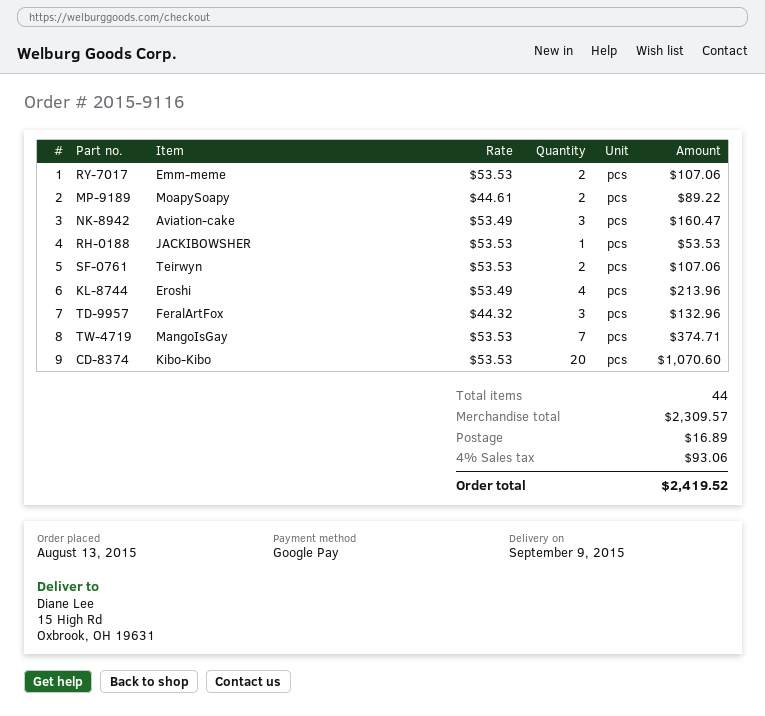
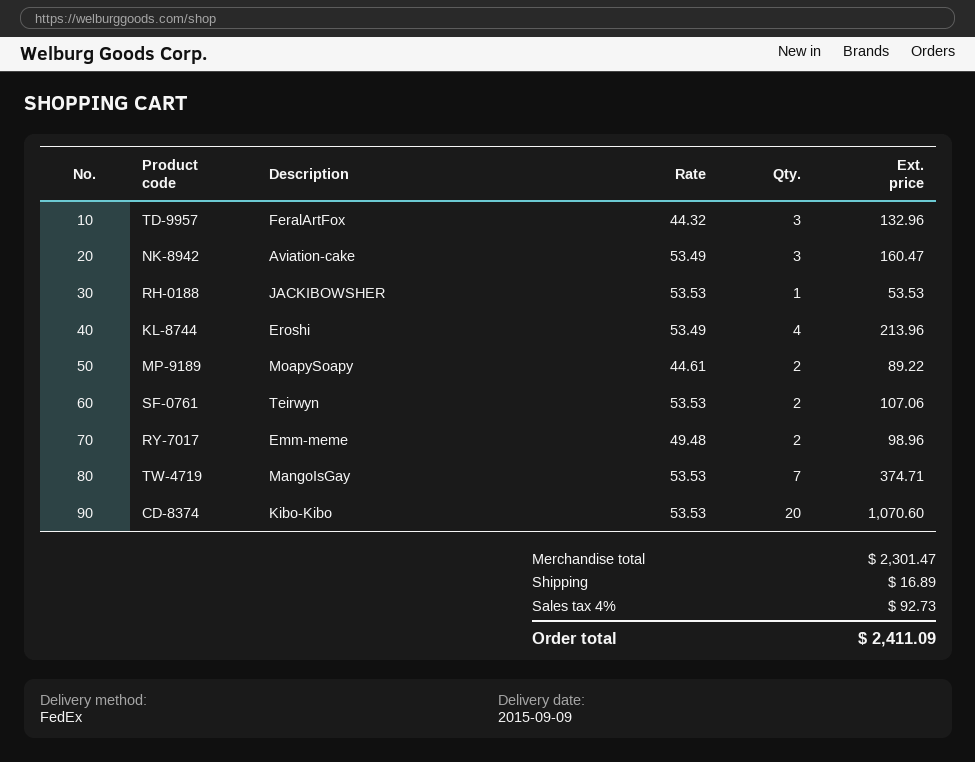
Emm-meme: 2 x 53.53 = 107.06 -> 2 x 49.48 = 98.96
subtotal: 2309.57 -> 2301.47
tax: 4% = 93.06 -> 4% = 92.73
total: 2419.52 -> 2411.09

